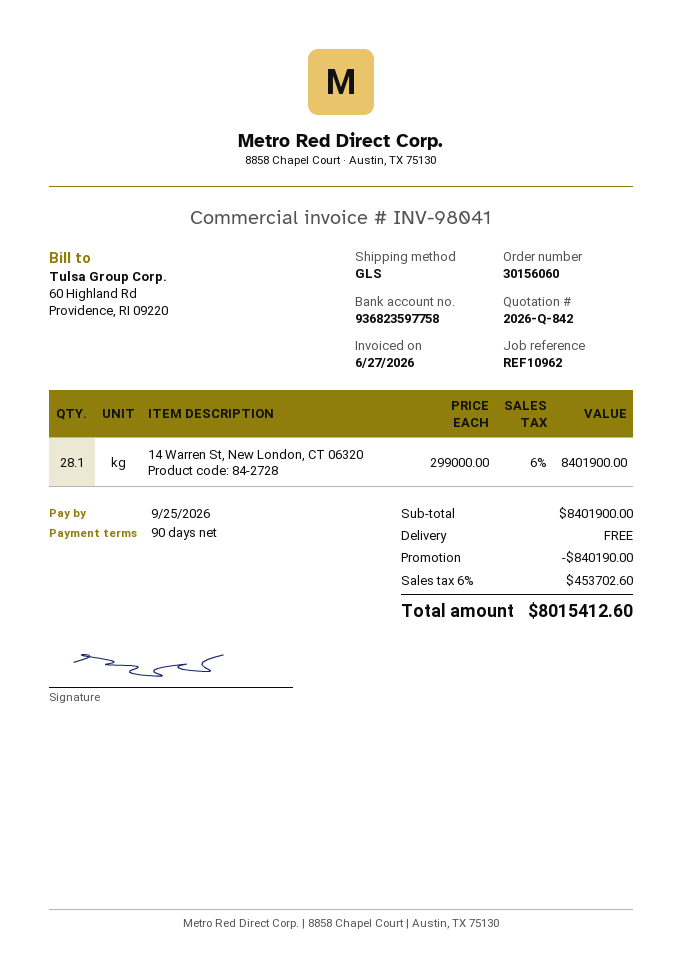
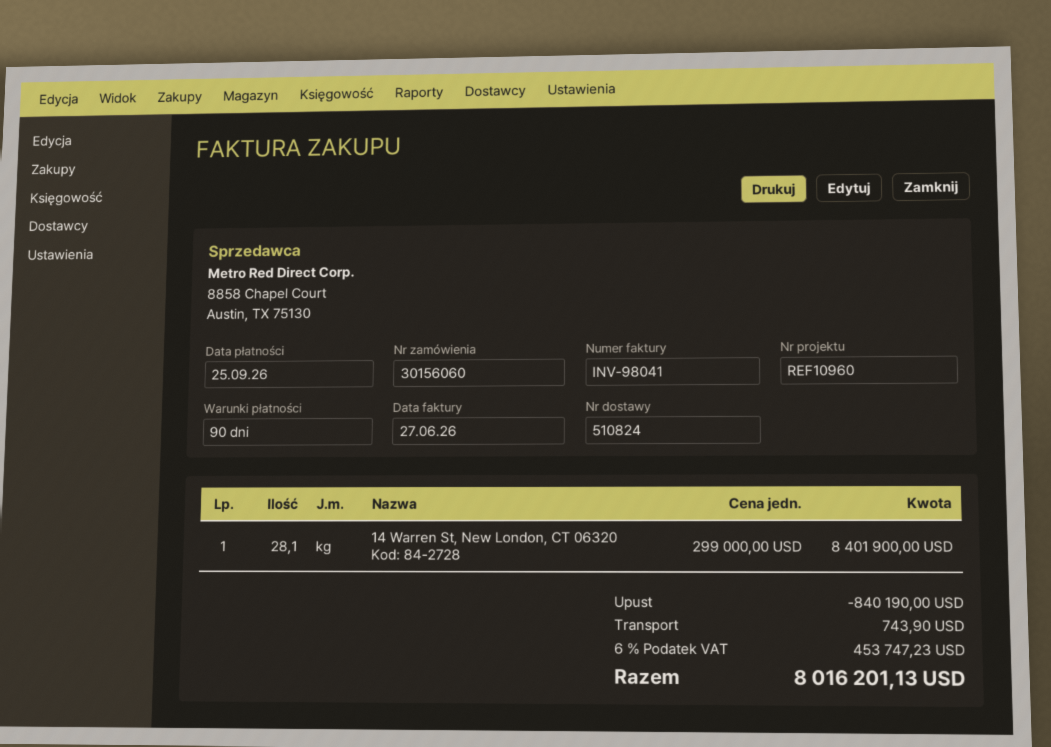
reference: REF10962 -> REF10960
shipping: 0.00 -> 743.90
tax: 6% = 453702.60 -> 6% = 453747.23
total: 8015412.60 -> 8016201.13

